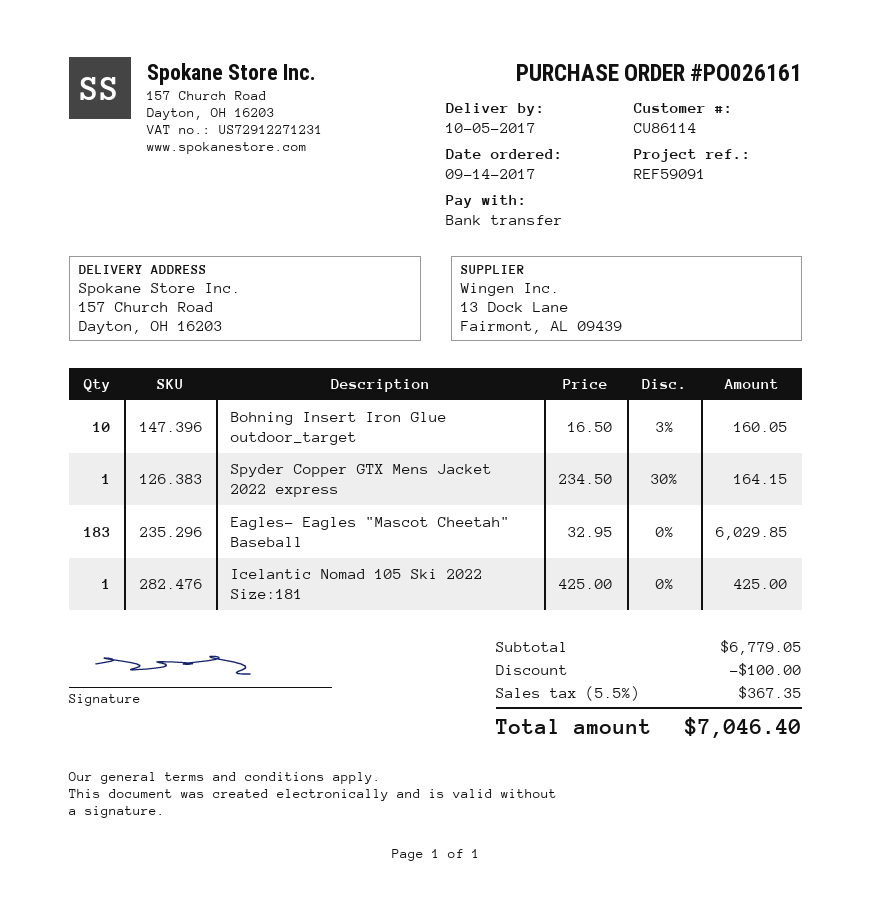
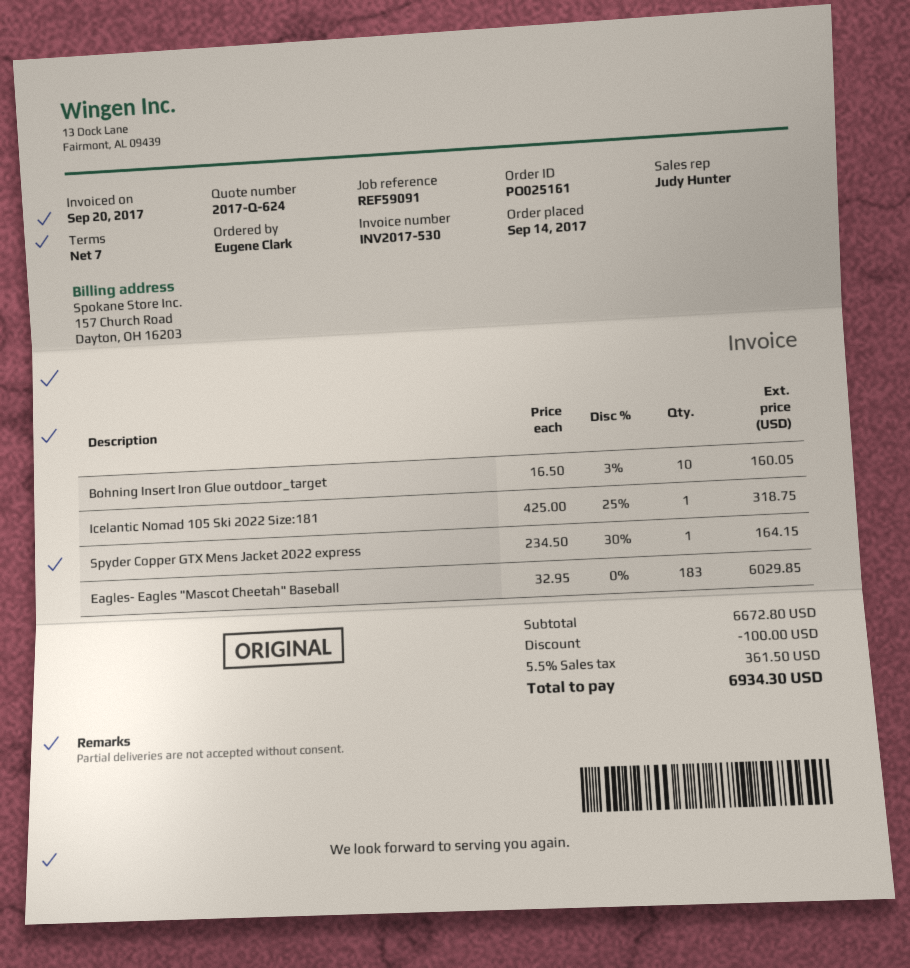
order number: PO026161 -> PO025161
Icelantic Nomad 105 Ski 2022 Size:181: 1 x 425.00 = 425.00 -> 1 x 425.00 - 25% = 318.75
subtotal: 6779.05 -> 6672.80
tax: 5.5% = 367.35 -> 5.5% = 361.50
total: 7046.40 -> 6934.30

